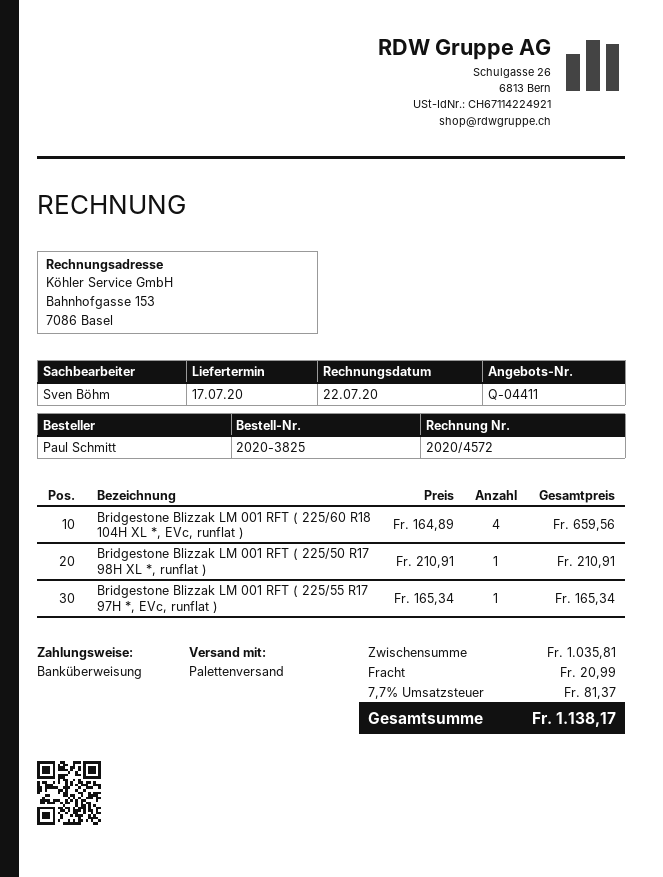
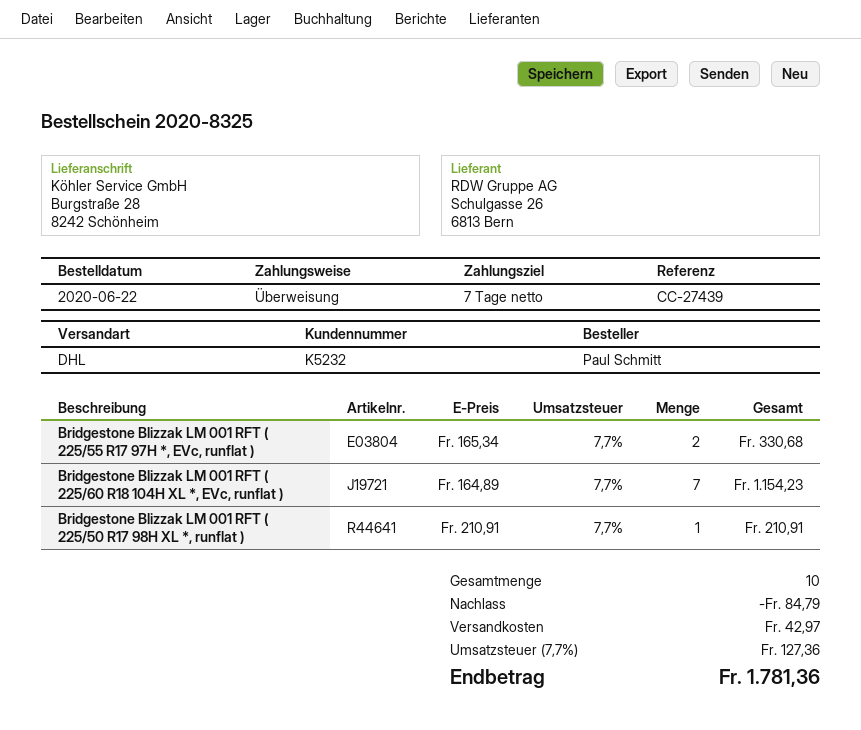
order number: 2020-3825 -> 2020-8325
shipping method: pallet freight -> DHL
Bridgestone Blizzak LM 001 RFT ( 225/60 R18 104H XL *, EVc, runflat ): 4 x 164.89 = 659.56 -> 7 x 164.89 = 1154.23
Bridgestone Blizzak LM 001 RFT ( 225/55 R17 97H *, EVc, runflat ): 1 x 165.34 = 165.34 -> 2 x 165.34 = 330.68
discount: none -> 84.79
shipping: 20.99 -> 42.97
tax: 7.7% = 81.37 -> 7.7% = 127.36
total: 1138.17 -> 1781.36

